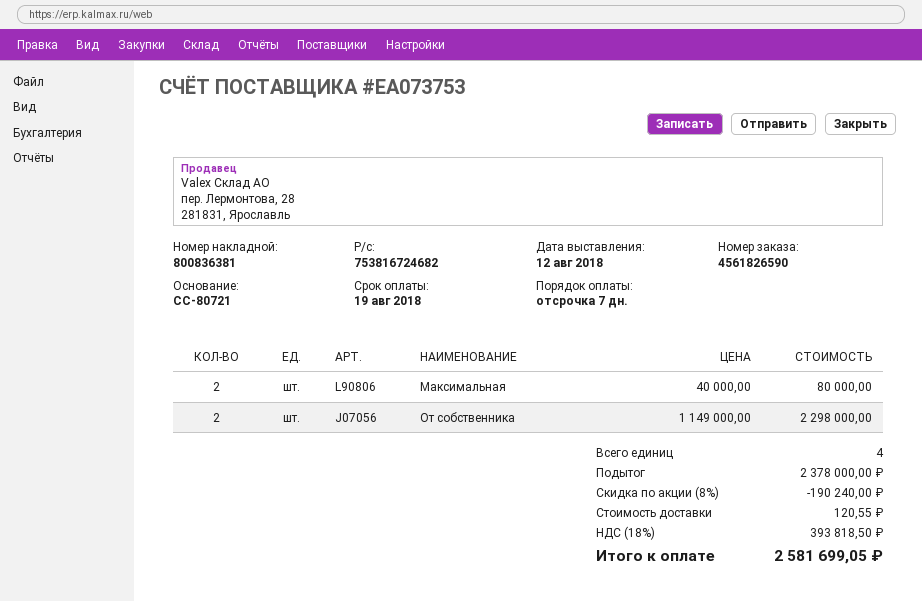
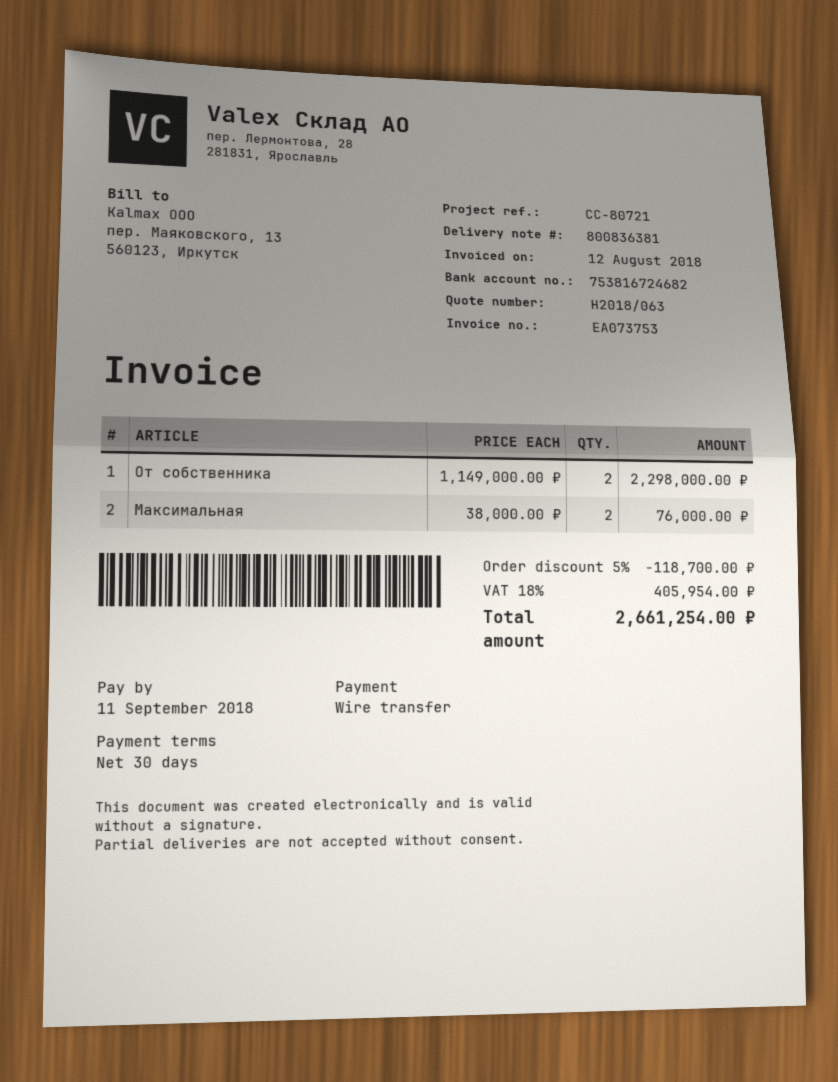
payment terms: 7 days -> 30 days
due date: 2018-08-19 -> 2018-09-11
Максимальная: 2 x 40000.00 = 80000.00 -> 2 x 38000.00 = 76000.00
discount: 8% = 190240.00 -> 5% = 118700.00
shipping: 120.55 -> none
tax: 18% = 393818.50 -> 18% = 405954.00
total: 2581699.05 -> 2661254.00

